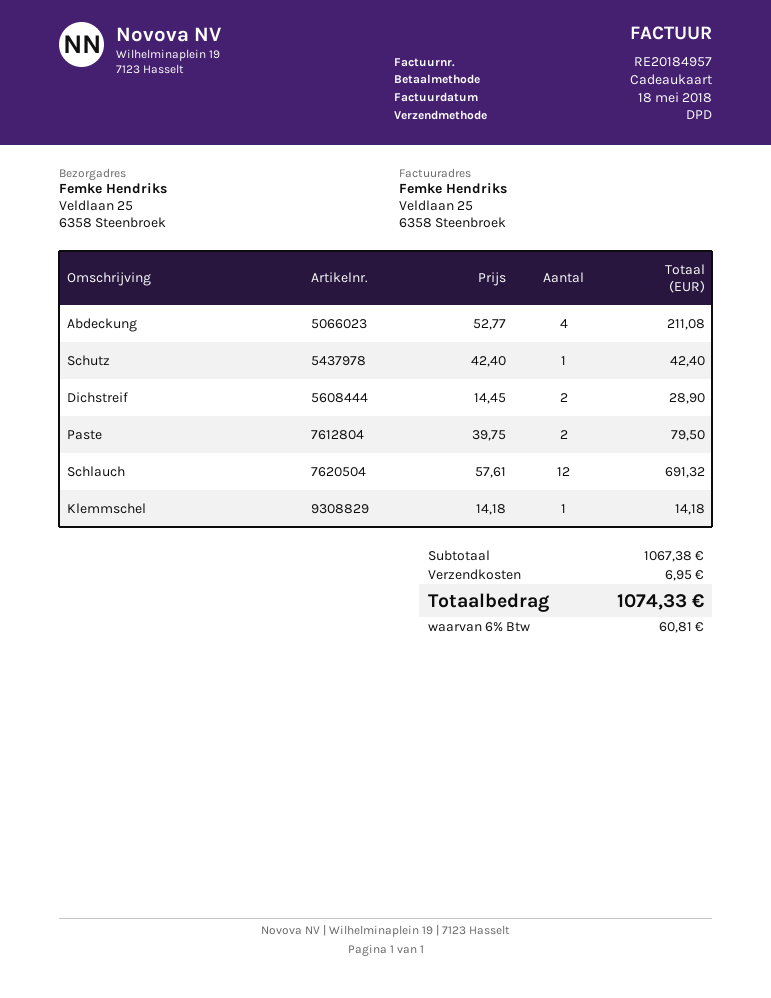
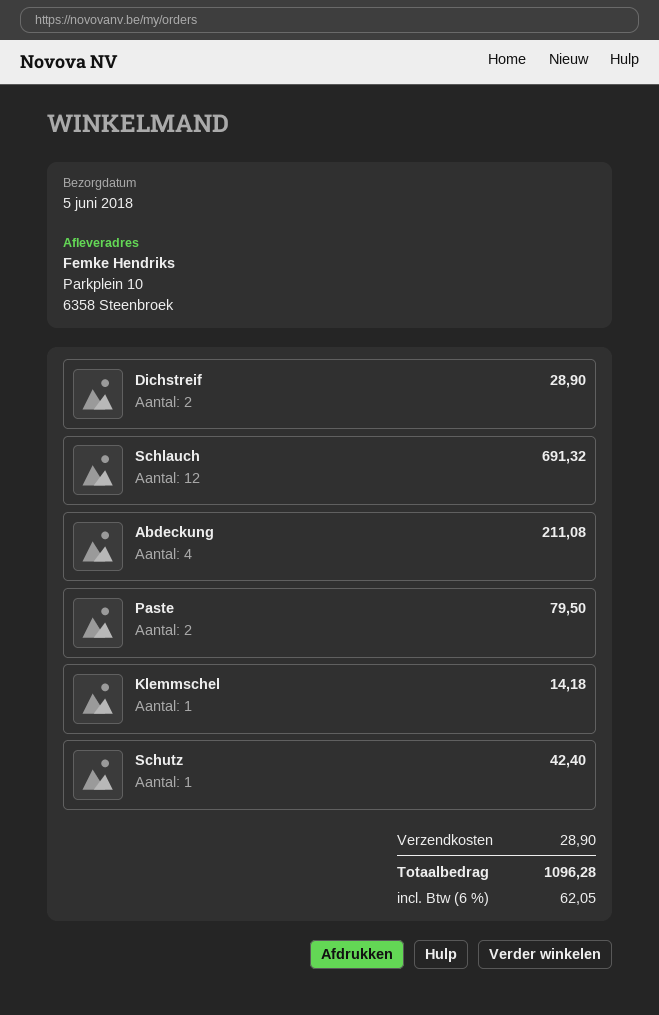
ship to: Veldlaan 25, 6358 Steenbroek -> Parkplein 10, 6358 Steenbroek
shipping: 6.95 -> 28.90
tax: 6% = 60.81 -> 6% = 62.05
total: 1074.33 -> 1096.28

